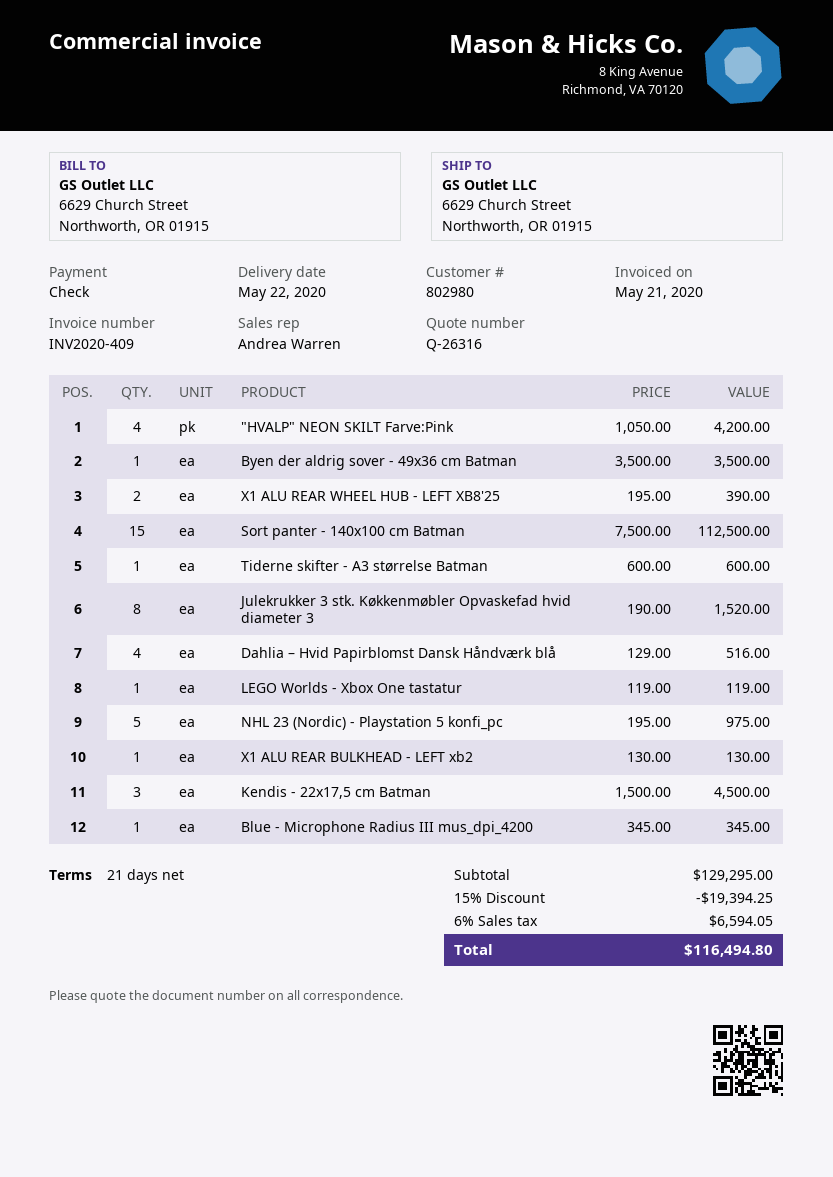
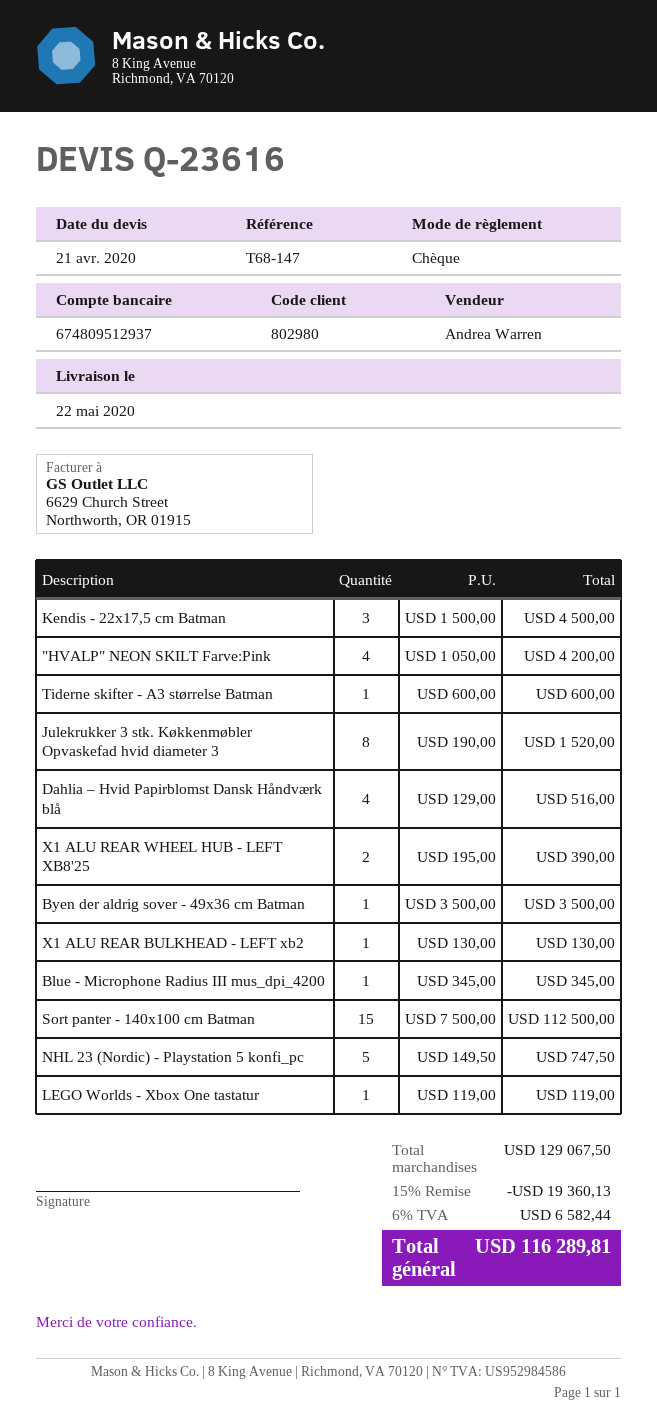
quote number: Q-26316 -> Q-23616
NHL 23 (Nordic) - Playstation 5 konfi_pc: 5 x 195.00 = 975.00 -> 5 x 149.50 = 747.50
subtotal: 129295.00 -> 129067.50
discount: 15% = 19394.25 -> 15% = 19360.13
tax: 6% = 6594.05 -> 6% = 6582.44
total: 116494.80 -> 116289.81

